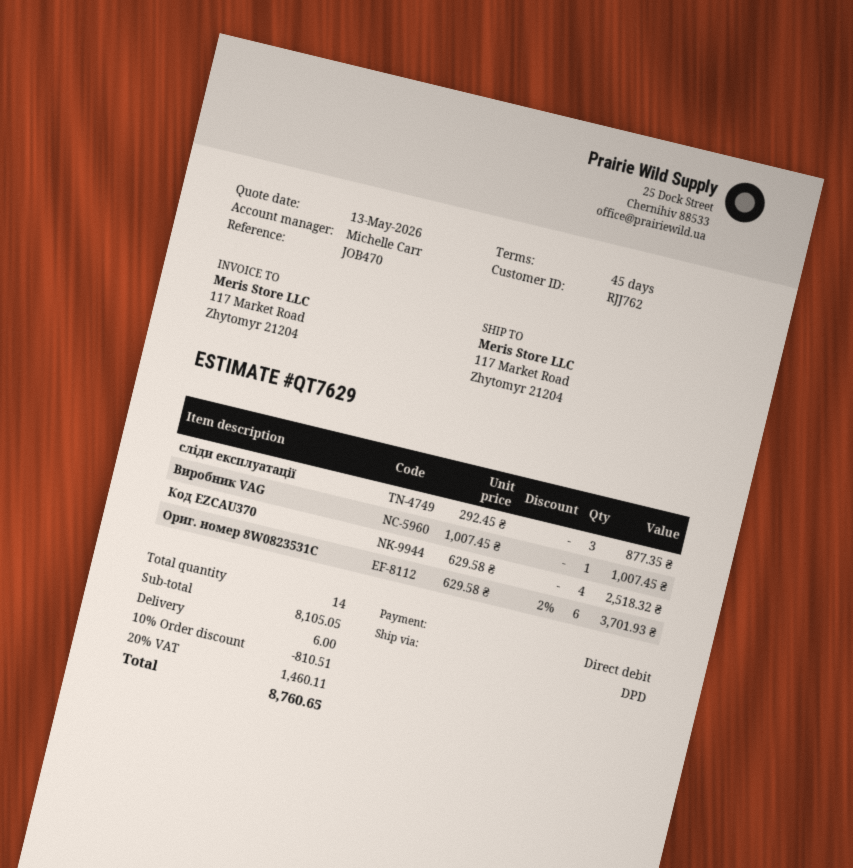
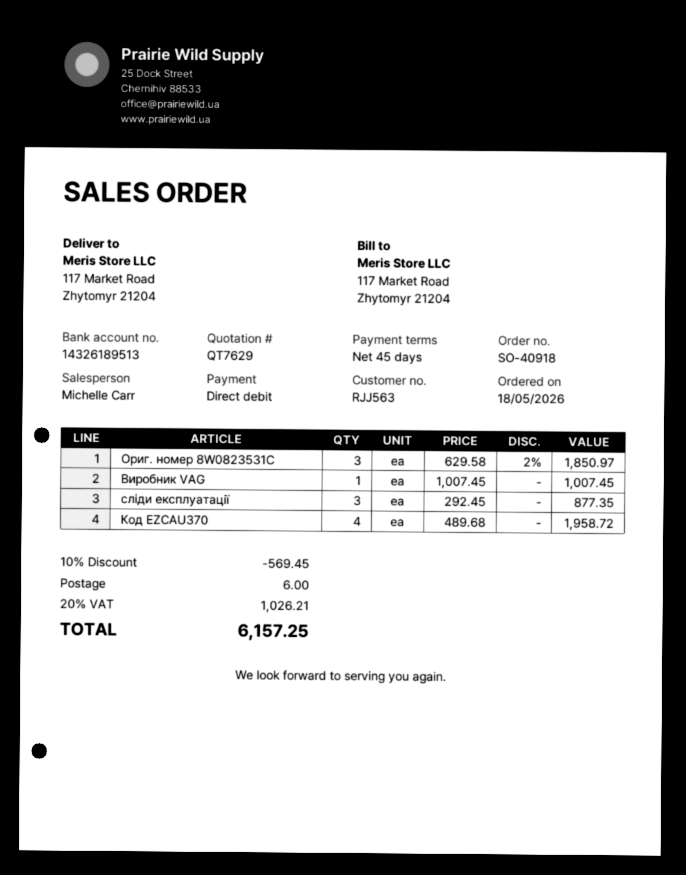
customer number: RJJ762 -> RJJ563
Код EZCAU370: 4 x 629.58 = 2518.32 -> 4 x 489.68 = 1958.72
Ориг. номер 8W0823531C: 6 x 629.58 - 2% = 3701.93 -> 3 x 629.58 - 2% = 1850.97
discount: 10% = 810.51 -> 10% = 569.45
tax: 20% = 1460.11 -> 20% = 1026.21
total: 8760.65 -> 6157.25

